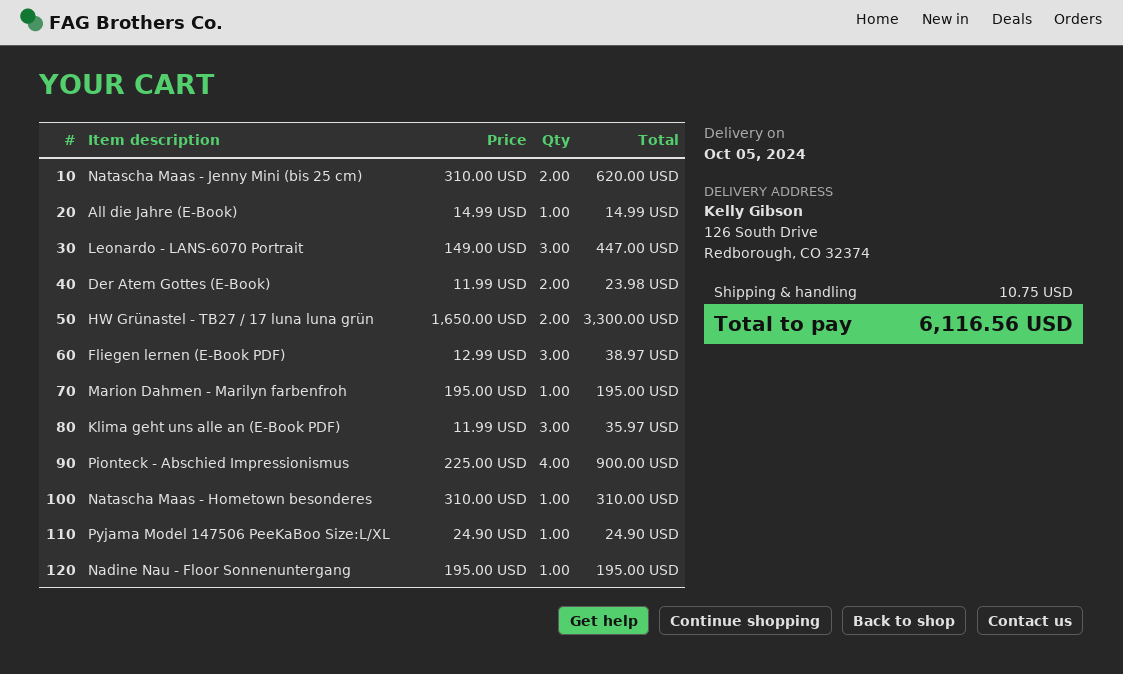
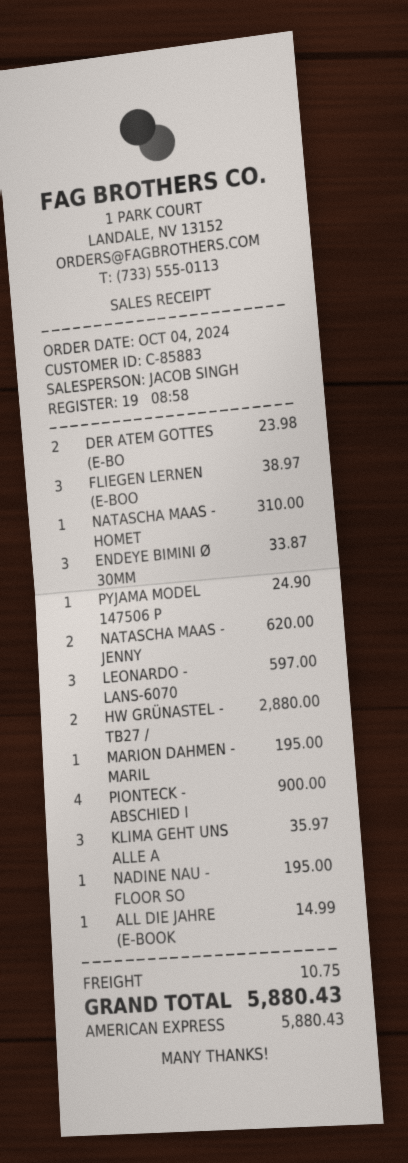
Leonardo - LANS-6070 Portrait: 3 for 447.00 -> 3 for 597.00
HW Grünastel - TB27 / 17 luna luna grün: 2 for 3300.00 -> 2 for 2880.00
ENDEYE BIMINI Ø 30MM: none -> 3 for 33.87
total: 6116.56 -> 5880.43

